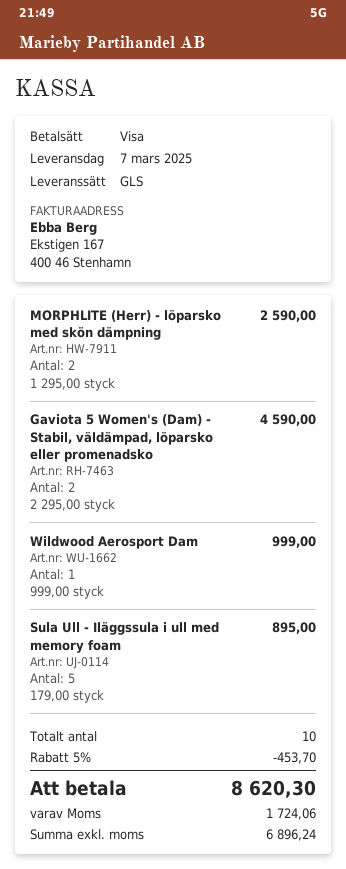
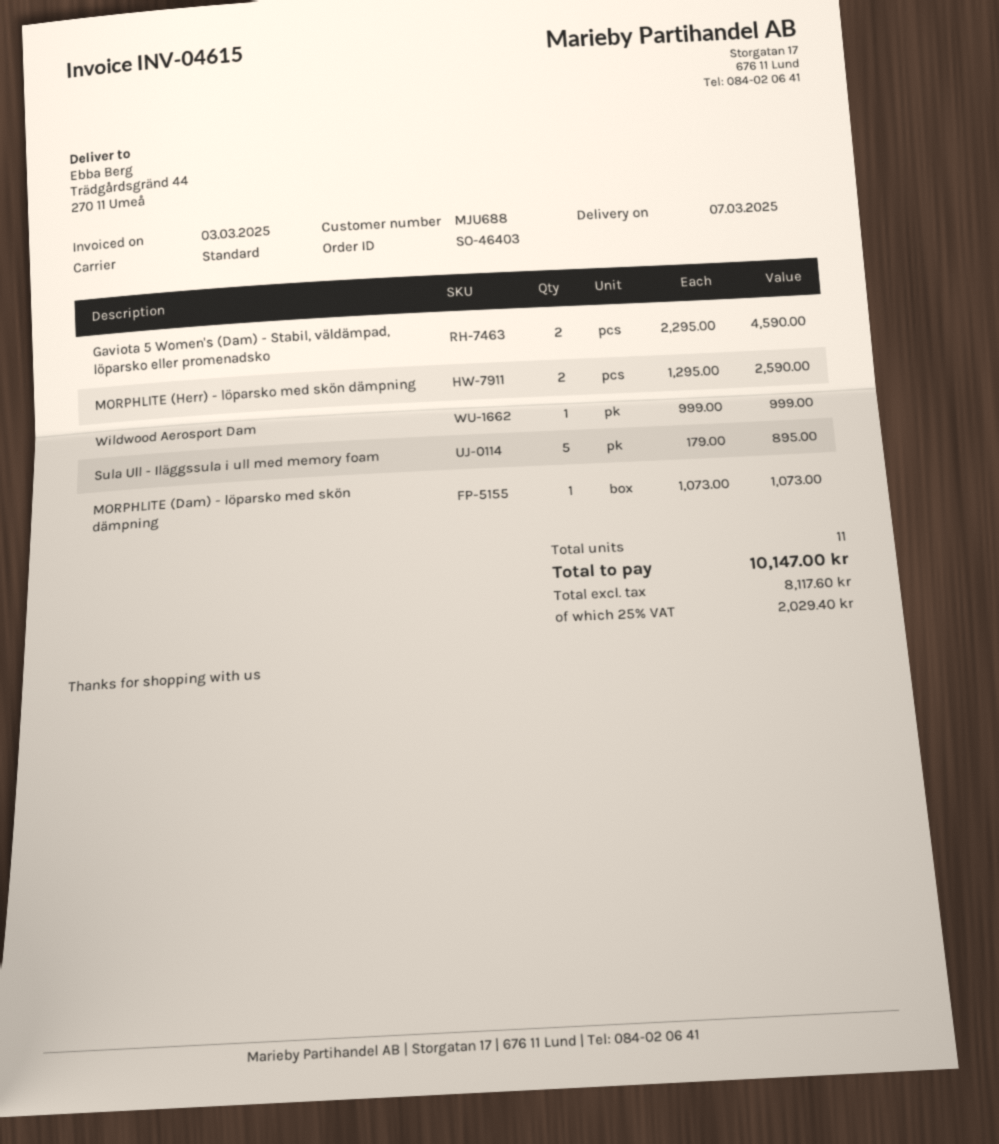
shipping method: GLS -> standard
MORPHLITE (Dam) - löparsko med skön dämpning: none -> 1 x 1073.00 = 1073.00
total quantity: 10 -> 11
discount: 5% = 453.70 -> none
net: 6896.24 -> 8117.60
tax: 1724.06 -> 2029.40
total: 8620.30 -> 10147.00

